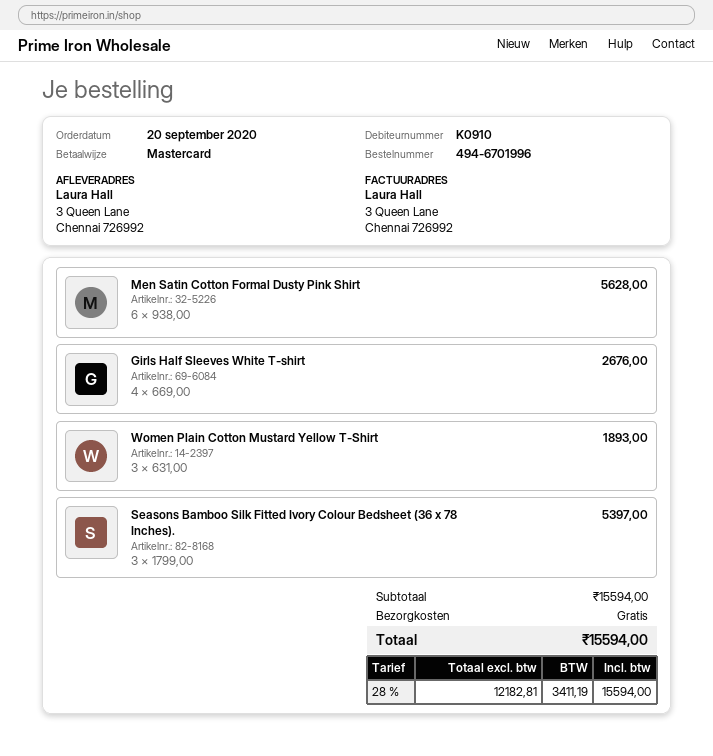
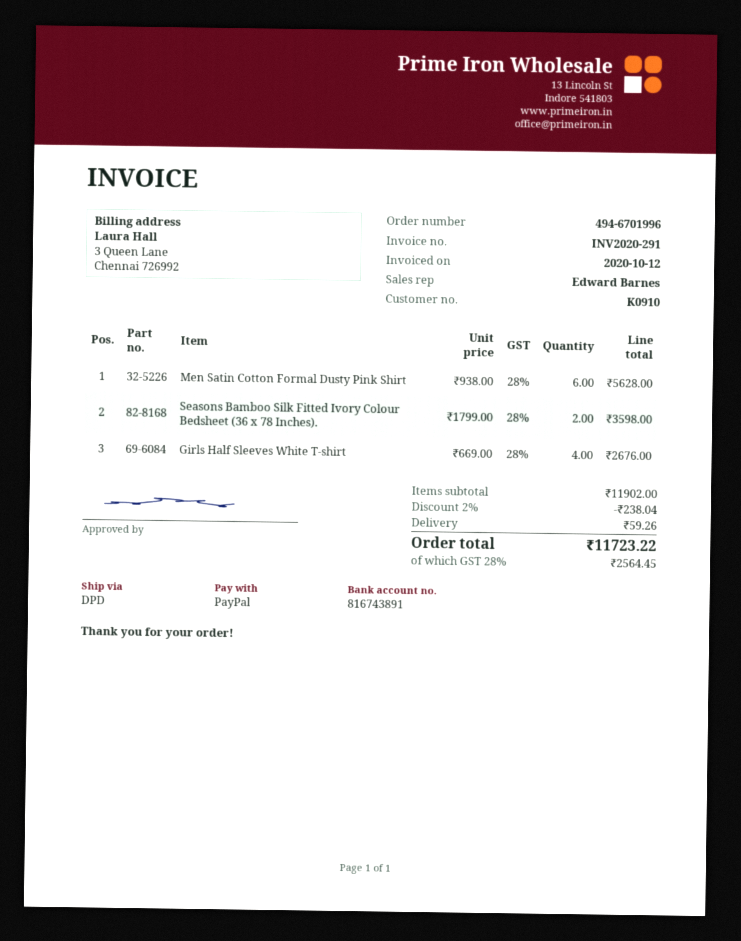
payment method: Mastercard -> PayPal
Women Plain Cotton Mustard Yellow T-Shirt: 3 x 631.00 = 1893.00 -> none
Seasons Bamboo Silk Fitted Ivory Colour Bedsheet (36 x 78 Inches).: 3 x 1799.00 = 5397.00 -> 2 x 1799.00 = 3598.00
subtotal: 15594.00 -> 11902.00
discount: none -> 2% = 238.04
shipping: 0.00 -> 59.26
tax: 28% = 3411.19 -> 28% = 2564.45
total: 15594.00 -> 11723.22

